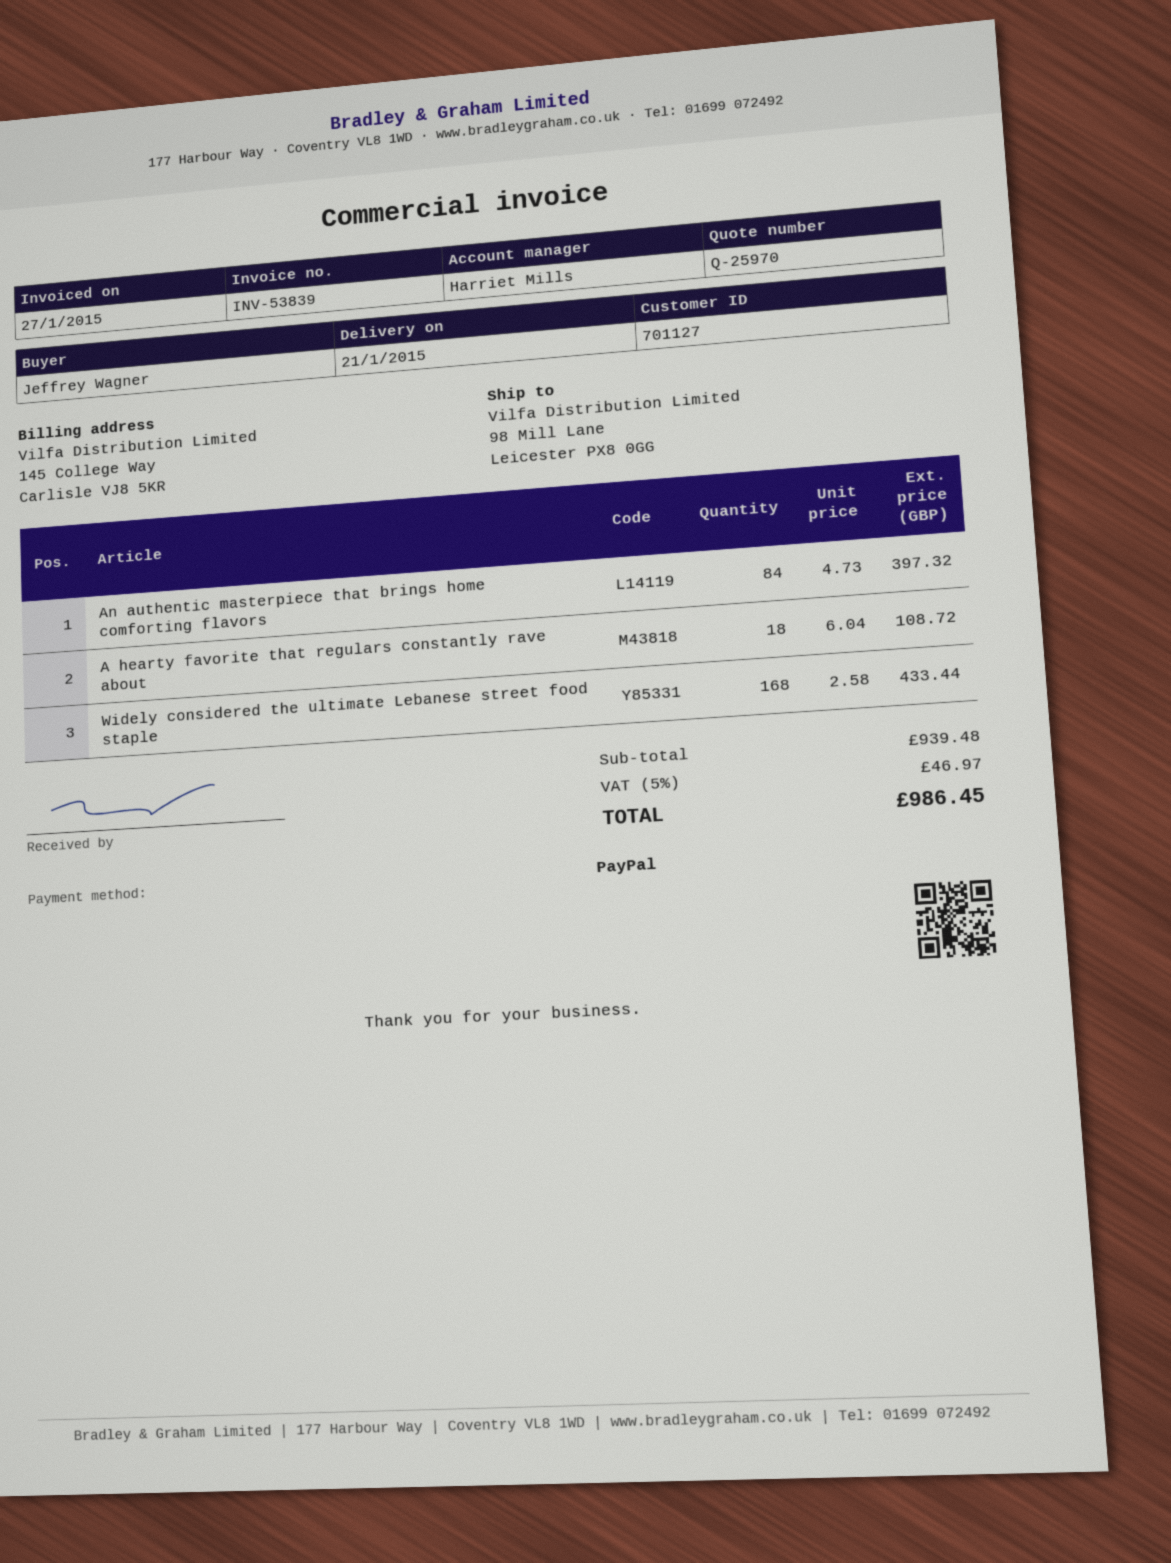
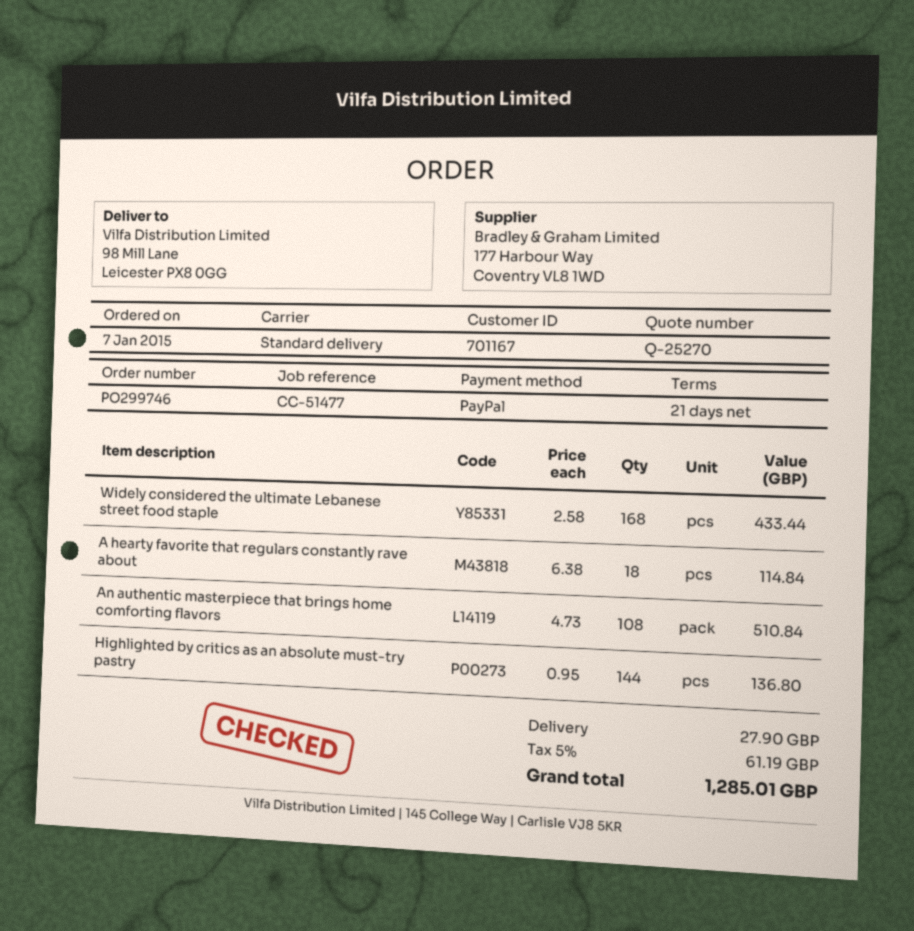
quote number: Q-25970 -> Q-25270
customer number: 701127 -> 701167
An authentic masterpiece that brings home comforting flavors: 84 x 4.73 = 397.32 -> 108 x 4.73 = 510.84
A hearty favorite that regulars constantly rave about: 18 x 6.04 = 108.72 -> 18 x 6.38 = 114.84
Highlighted by critics as an absolute must-try pastry: none -> 144 x 0.95 = 136.80
shipping: none -> 27.90
tax: 5% = 46.97 -> 5% = 61.19
total: 986.45 -> 1285.01

